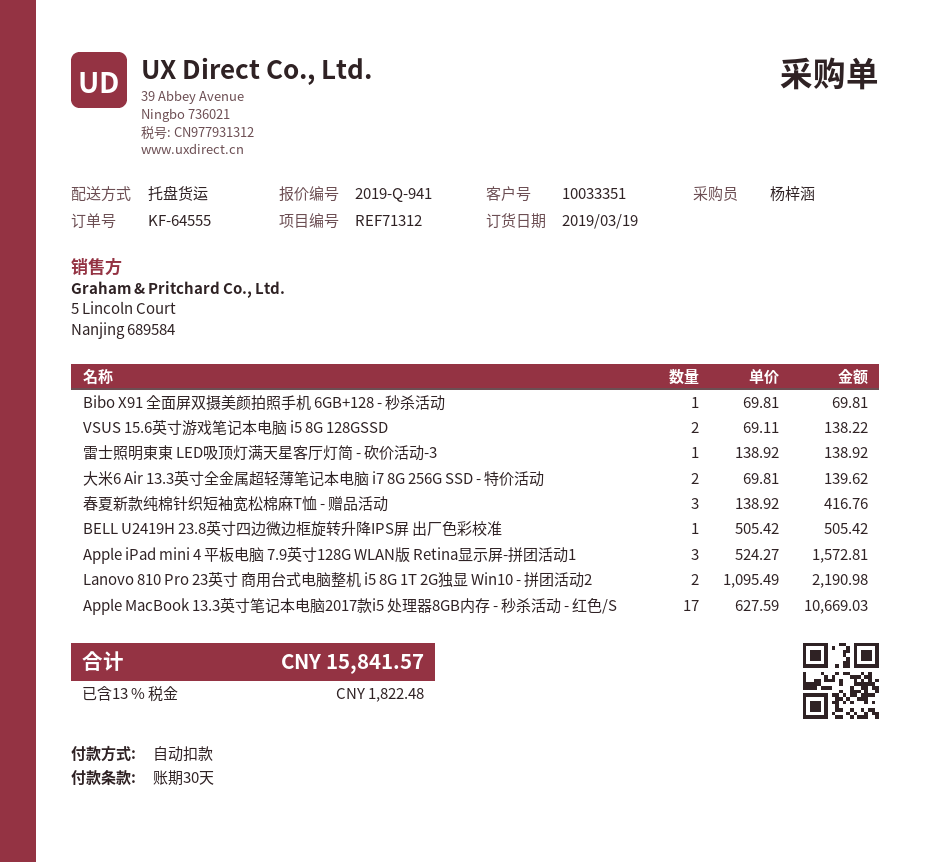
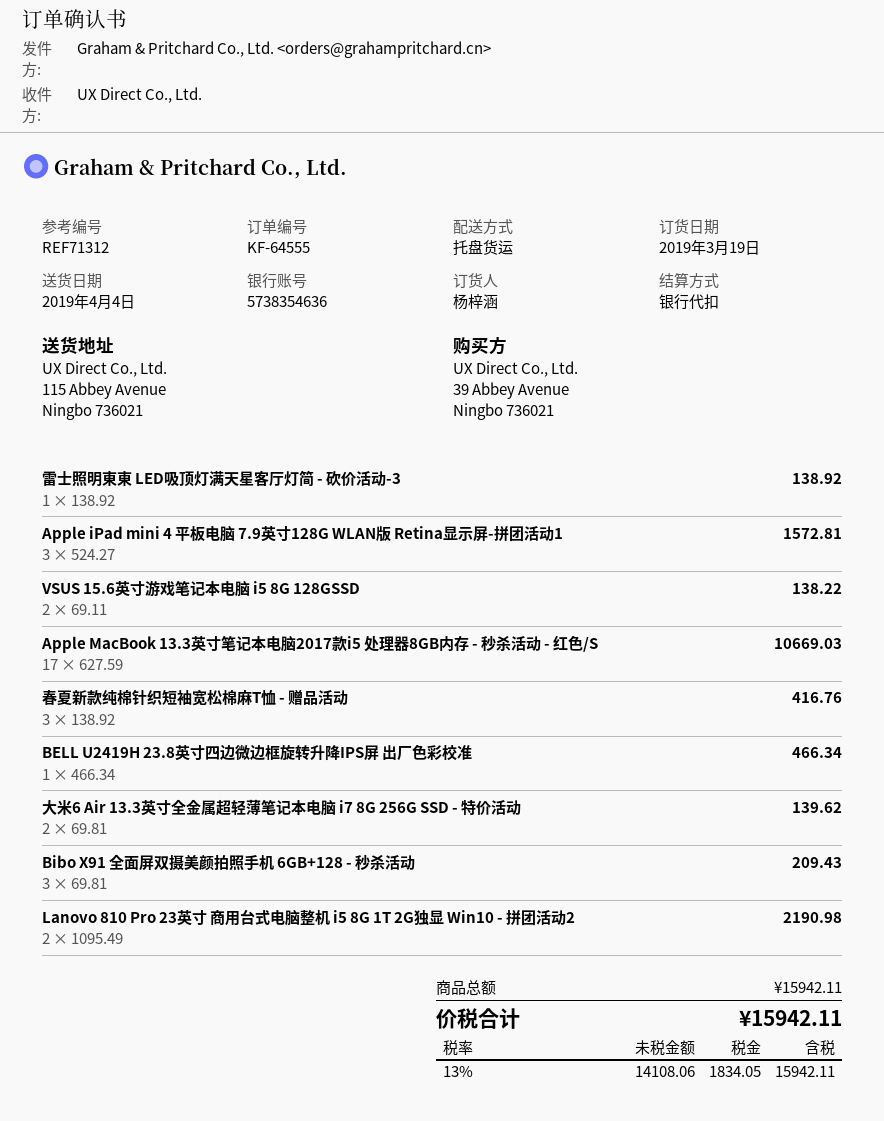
Bibo X91 全面屏双摄美颜拍照手机 6GB+128 - 秒杀活动: 1 x 69.81 = 69.81 -> 3 x 69.81 = 209.43
BELL U2419H 23.8英寸四边微边框旋转升降IPS屏 出厂色彩校准: 1 x 505.42 = 505.42 -> 1 x 466.34 = 466.34
tax: 13% = 1822.48 -> 13% = 1834.05
total: 15841.57 -> 15942.11

